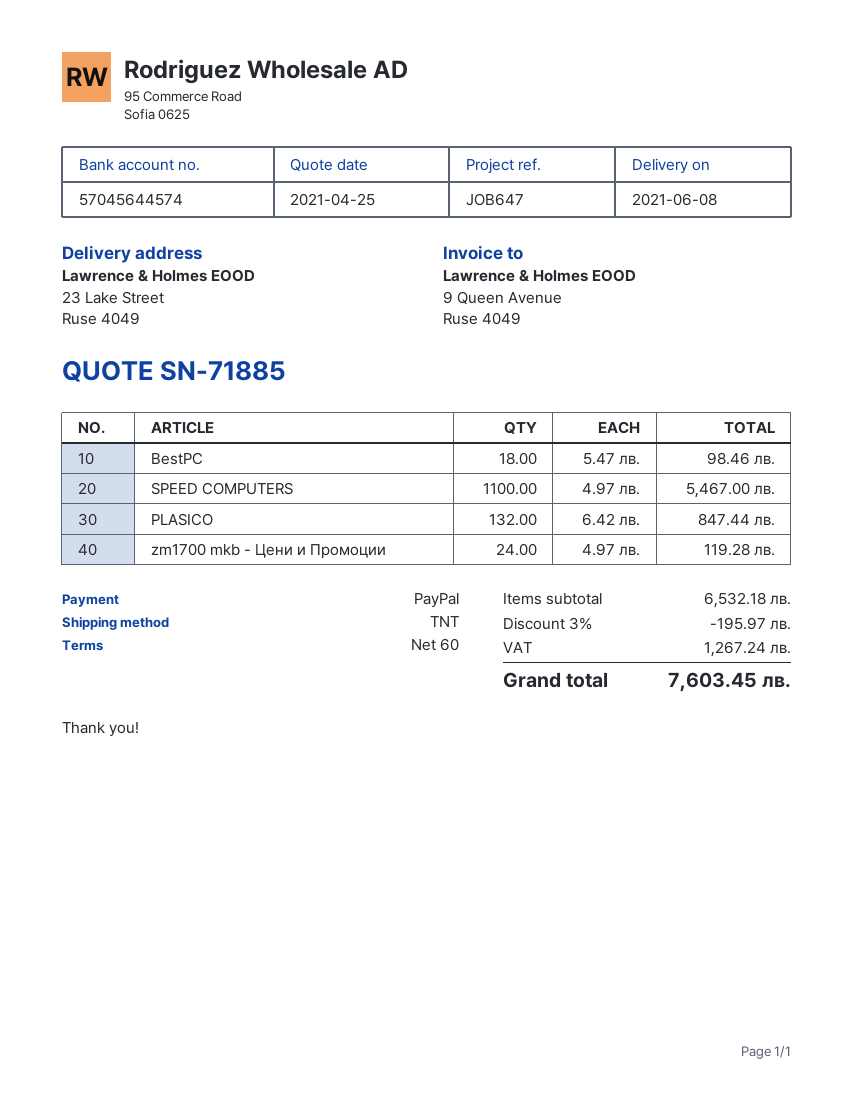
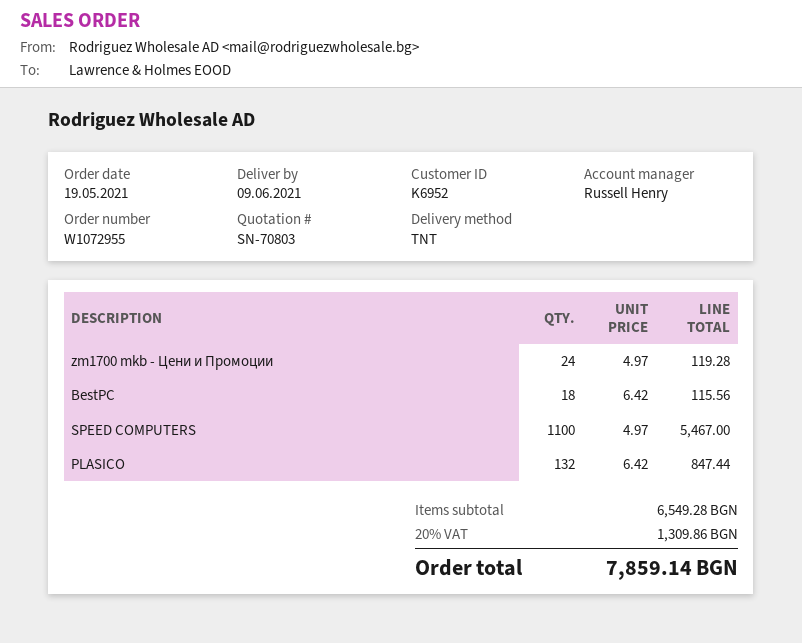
quote number: SN-71885 -> SN-70803
delivery date: 2021-06-08 -> 2021-06-09
BestPC: 18 x 5.47 = 98.46 -> 18 x 6.42 = 115.56
subtotal: 6532.18 -> 6549.28
discount: 3% = 195.97 -> none
tax: 1267.24 -> 1309.86
total: 7603.45 -> 7859.14

